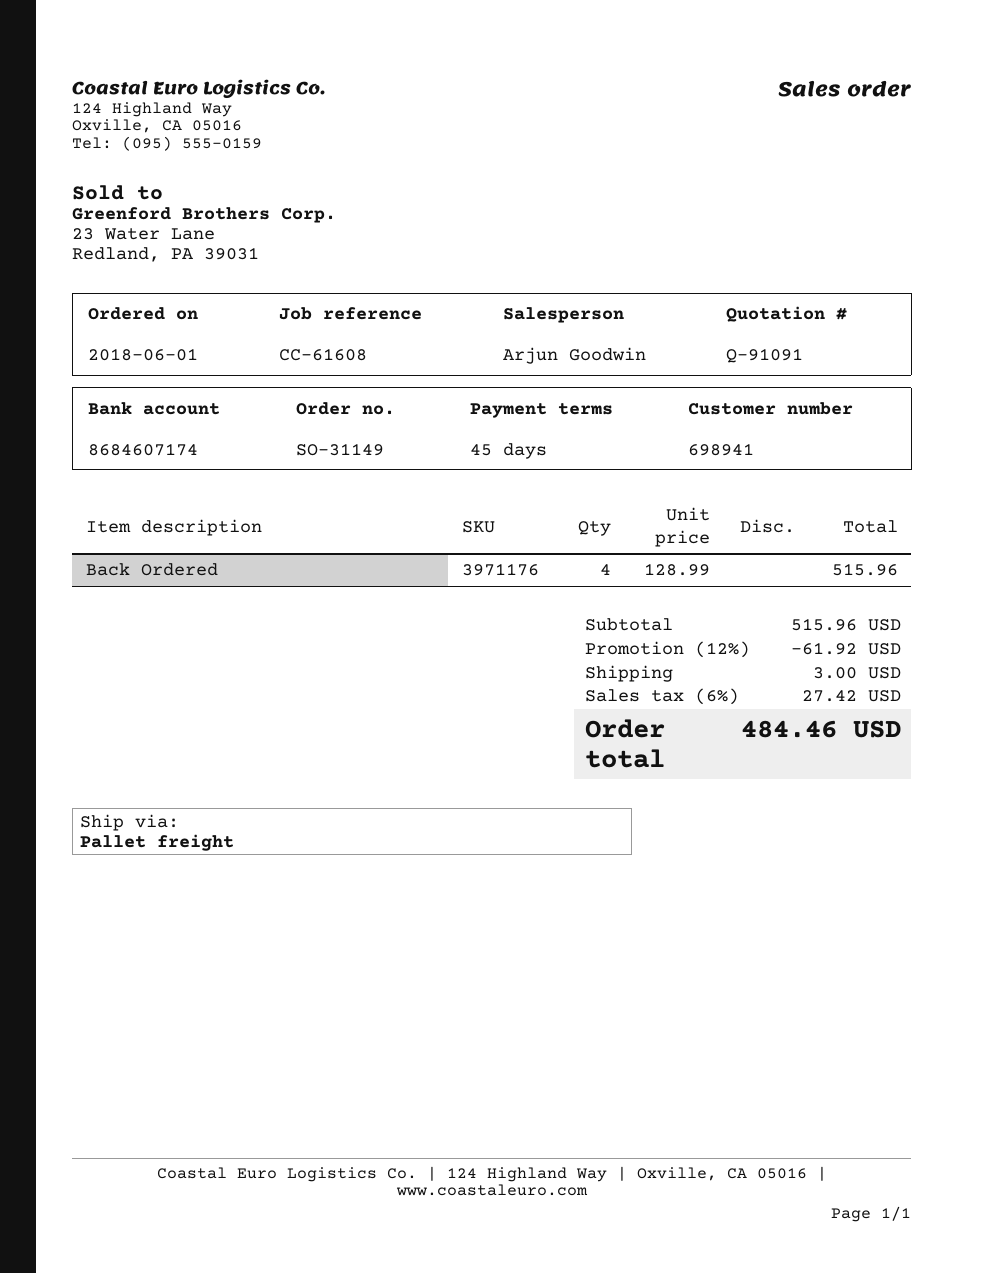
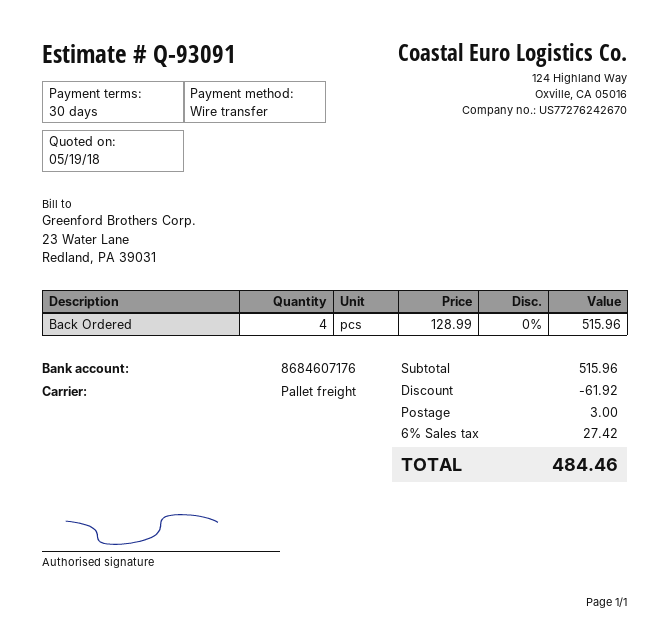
quote number: Q-91091 -> Q-93091
payment terms: 45 days -> 30 days
bank account: 8684607174 -> 8684607176

